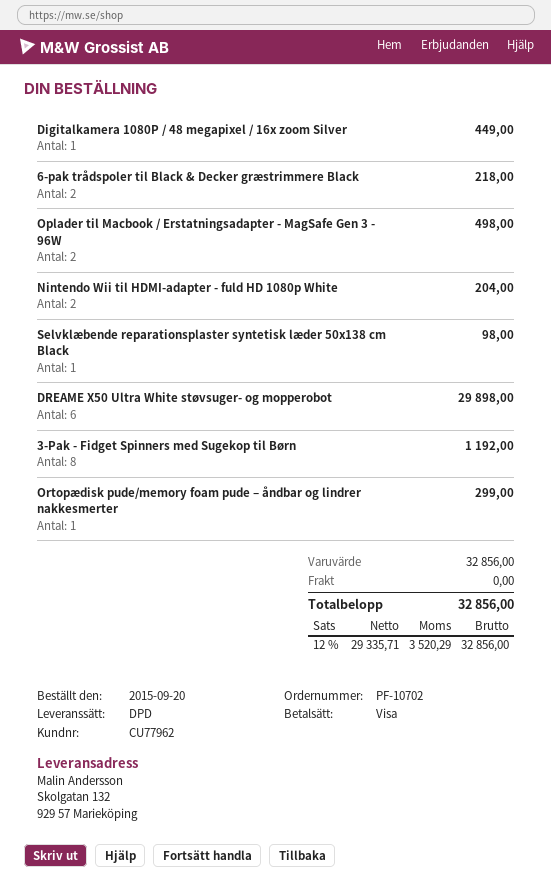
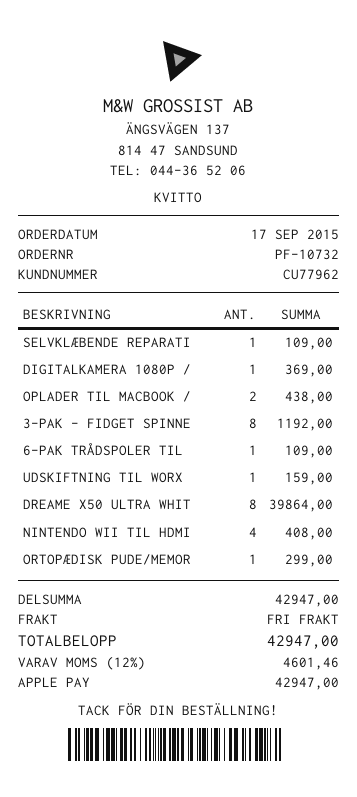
order number: PF-10702 -> PF-10732
order date: 2015-09-20 -> 2015-09-17
payment method: Visa -> Apple Pay
Digitalkamera 1080P / 48 megapixel / 16x zoom Silver: 1 for 449.00 -> 1 for 369.00
6-pak trådspoler til Black & Decker græstrimmere Black: 2 for 218.00 -> 1 for 109.00
Oplader til Macbook / Erstatningsadapter - MagSafe Gen 3 - 96W: 2 for 498.00 -> 2 for 438.00
Nintendo Wii til HDMI-adapter - fuld HD 1080p White: 2 for 204.00 -> 4 for 408.00
Selvklæbende reparationsplaster syntetisk læder 50x138 cm Black: 1 for 98.00 -> 1 for 109.00
DREAME X50 Ultra White støvsuger- og mopperobot: 6 for 29898.00 -> 8 for 39864.00
UDSKIFTNING TIL WORX: none -> 1 for 159.00
subtotal: 32856.00 -> 42947.00
tax: 12% = 3520.29 -> 12% = 4601.46
total: 32856.00 -> 42947.00

